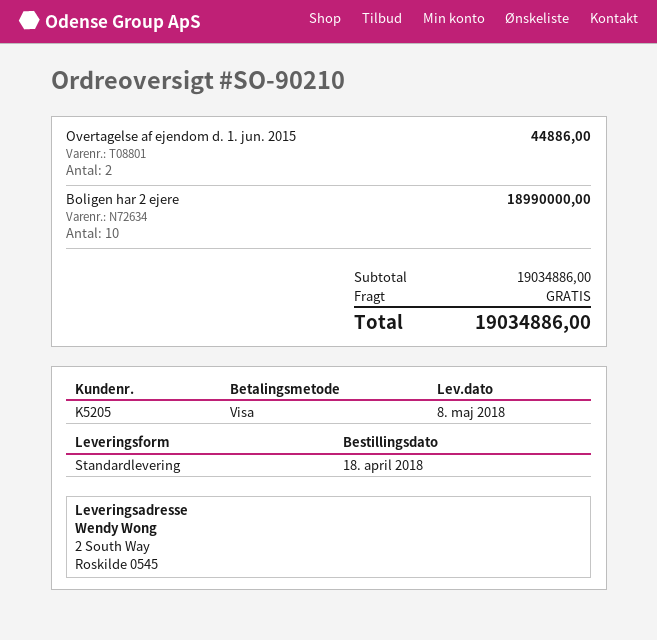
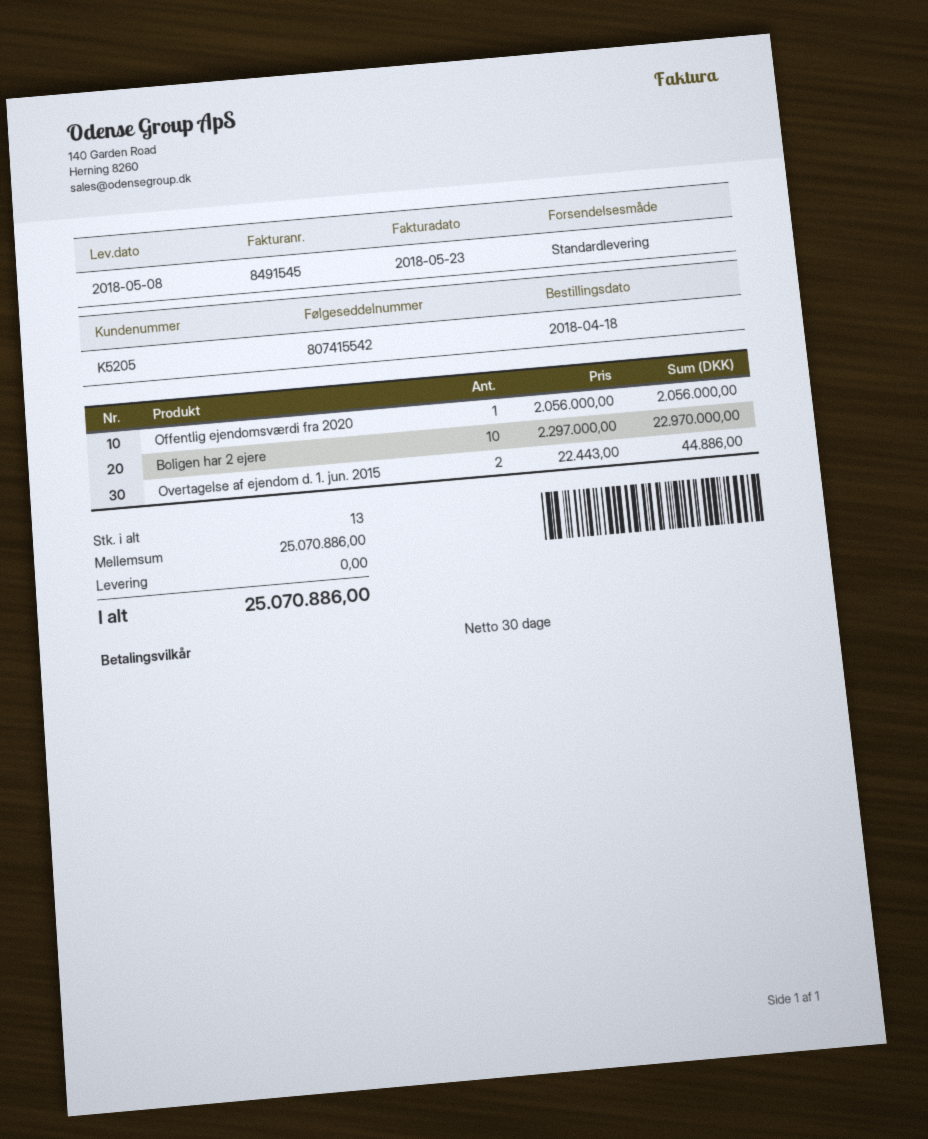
Boligen har 2 ejere: 10 for 18990000.00 -> 10 for 22970000.00
Offentlig ejendomsværdi fra 2020: none -> 1 for 2056000.00
subtotal: 19034886.00 -> 25070886.00
total: 19034886.00 -> 25070886.00

